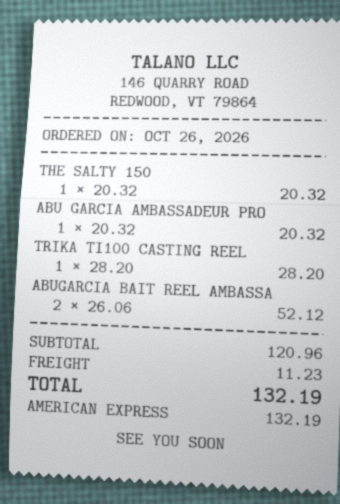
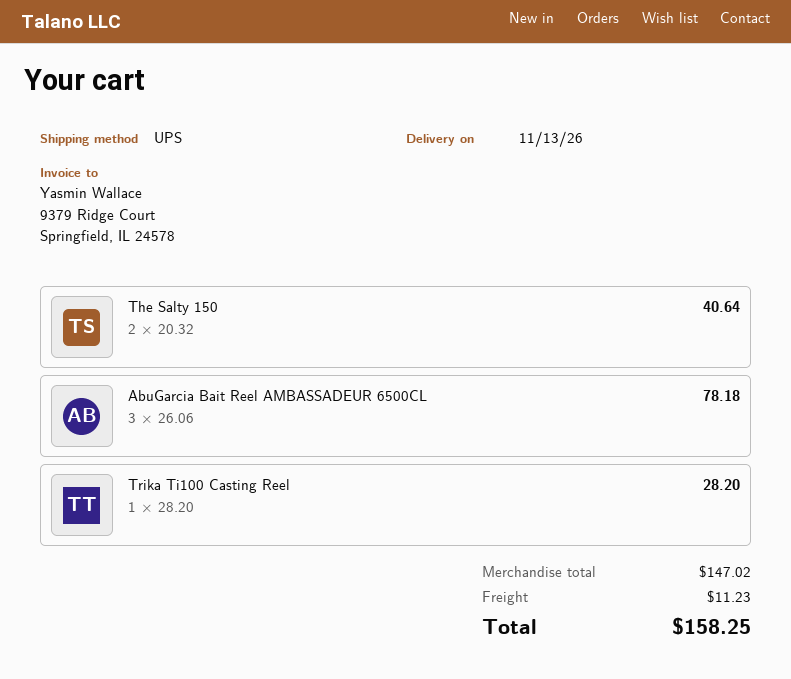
THE SALTY 150: 1 x 20.32 = 20.32 -> 2 x 20.32 = 40.64
ABU GARCIA AMBASSADEUR PRO: 1 x 20.32 = 20.32 -> none
ABUGARCIA BAIT REEL AMBASSA: 2 x 26.06 = 52.12 -> 3 x 26.06 = 78.18
subtotal: 120.96 -> 147.02
total: 132.19 -> 158.25

